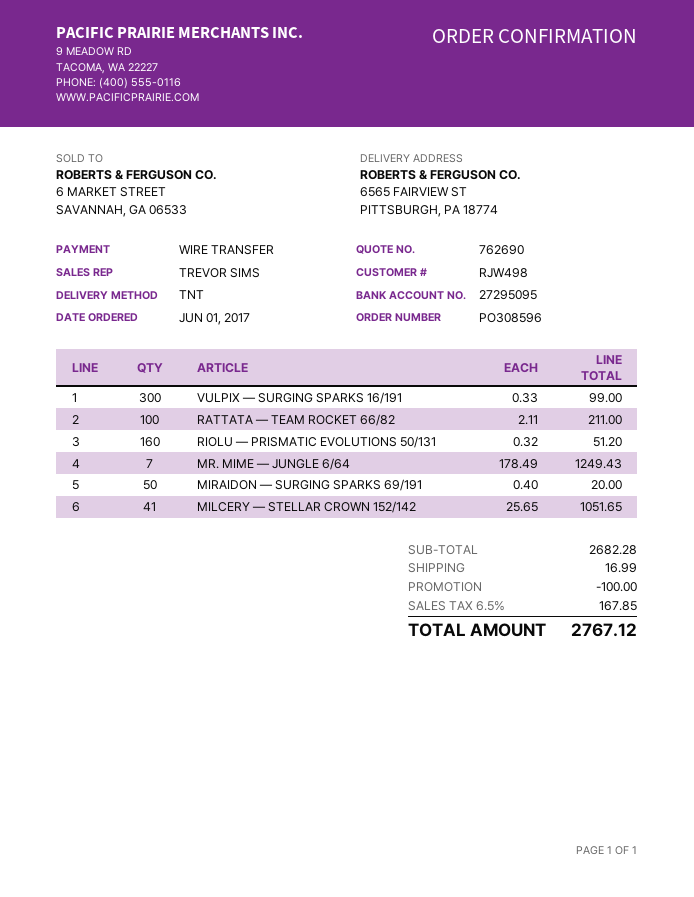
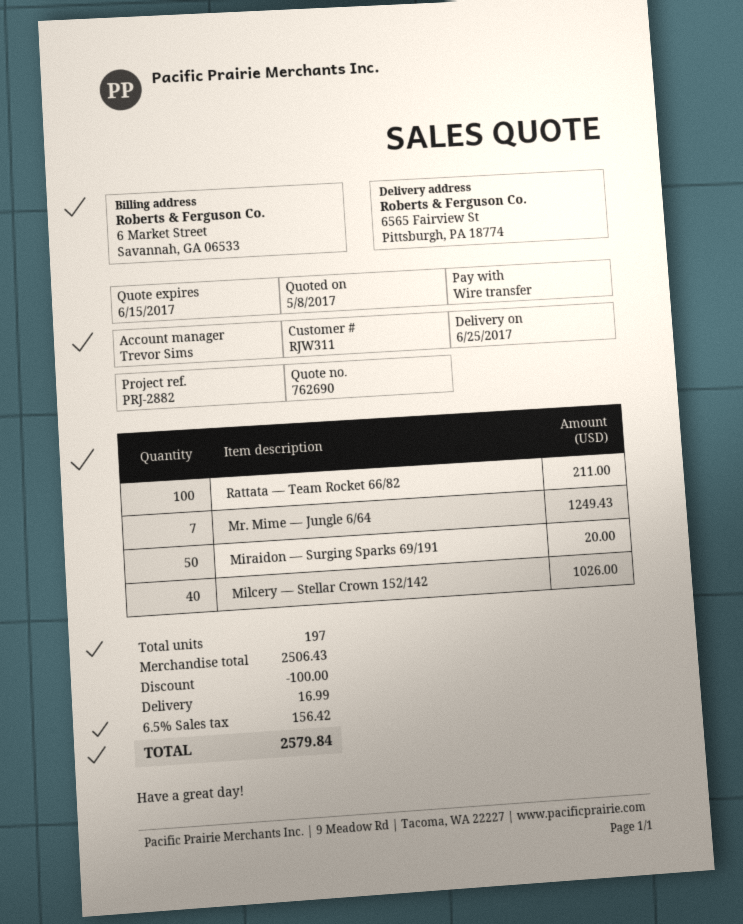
customer number: RJW498 -> RJW311
VULPIX — SURGING SPARKS 16/191: 300 for 99.00 -> none
RIOLU — PRISMATIC EVOLUTIONS 50/131: 160 for 51.20 -> none
MILCERY — STELLAR CROWN 152/142: 41 for 1051.65 -> 40 for 1026.00
subtotal: 2682.28 -> 2506.43
tax: 6.5% = 167.85 -> 6.5% = 156.42
total: 2767.12 -> 2579.84

